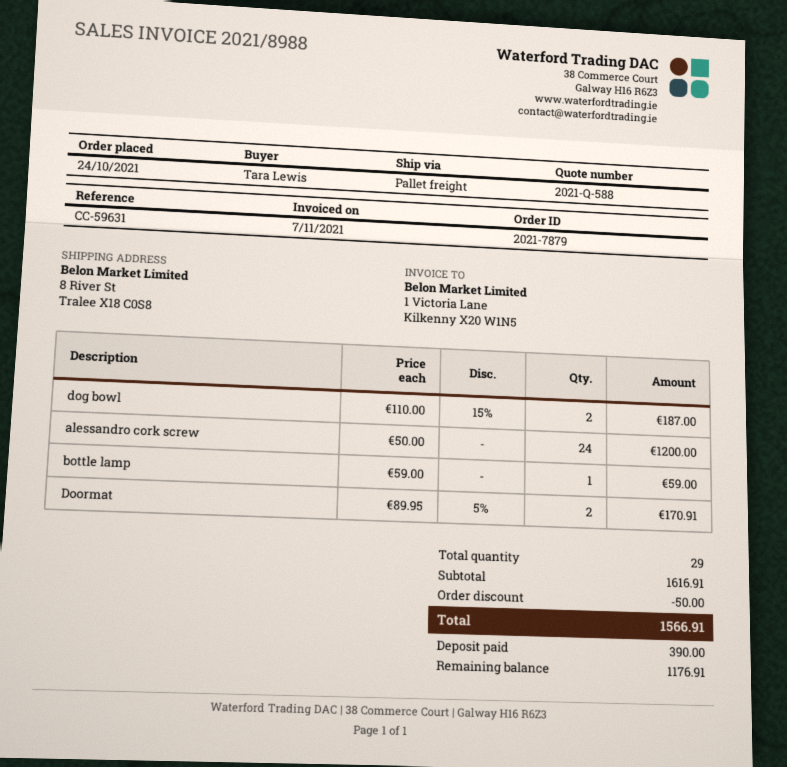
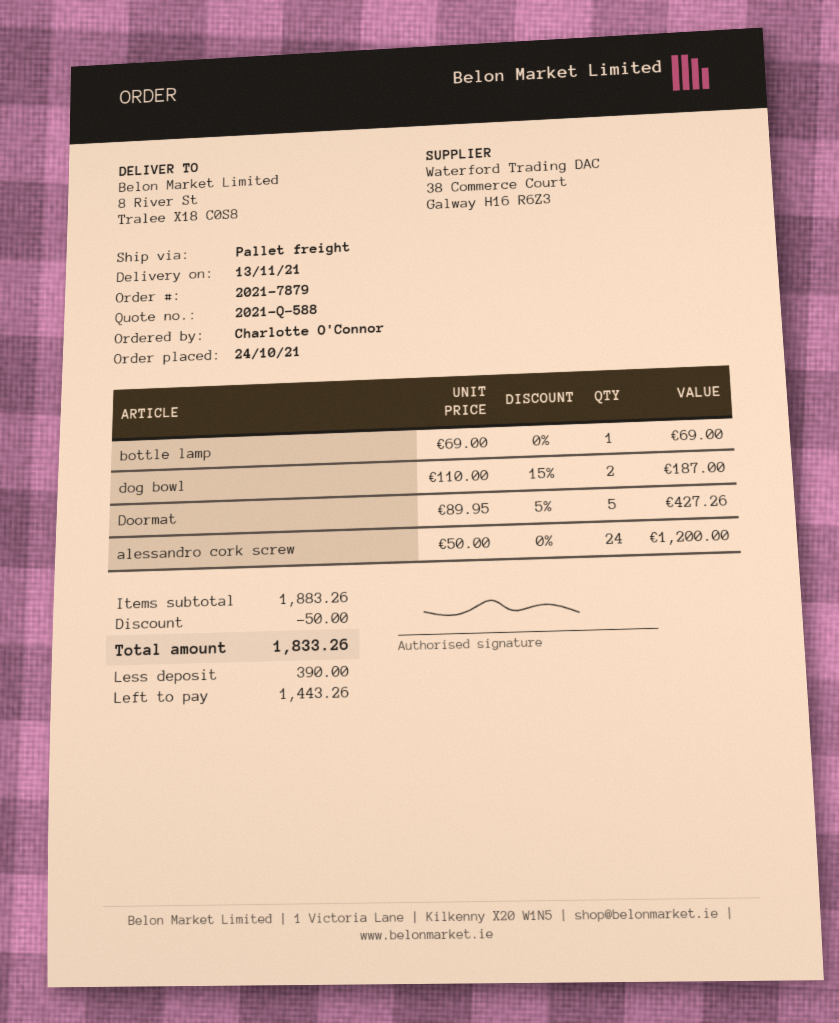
ordered by: Tara Lewis -> Charlotte O'Connor
bottle lamp: 1 x 59.00 = 59.00 -> 1 x 69.00 = 69.00
Doormat: 2 x 89.95 - 5% = 170.91 -> 5 x 89.95 - 5% = 427.26
subtotal: 1616.91 -> 1883.26
total: 1566.91 -> 1833.26
balance: 1176.91 -> 1443.26

